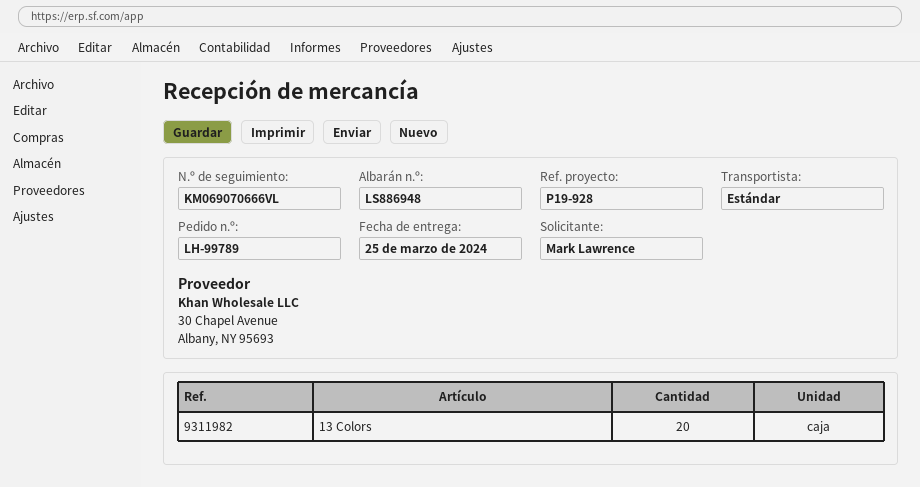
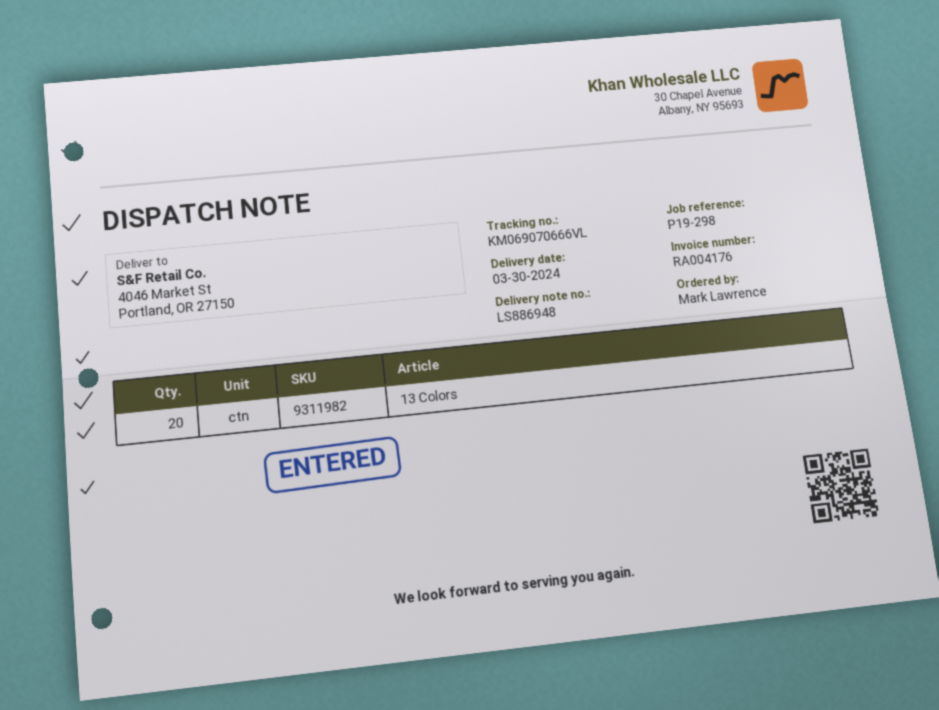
delivery date: 2024-03-25 -> 2024-03-30
reference: P19-928 -> P19-298

